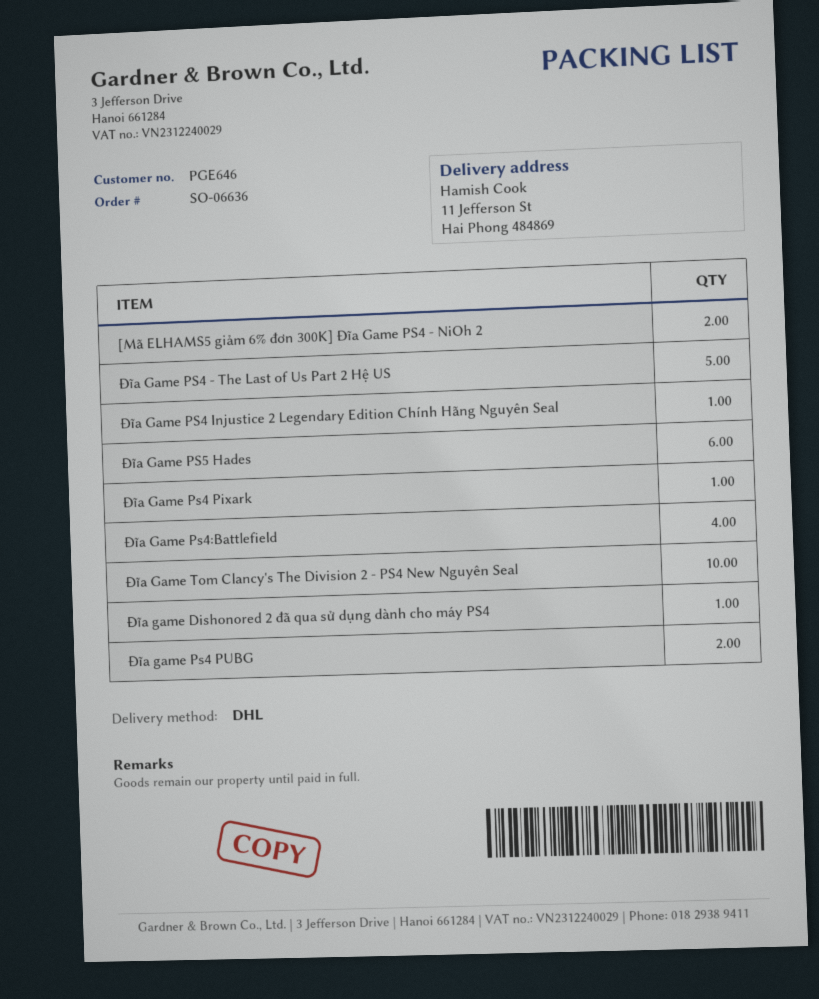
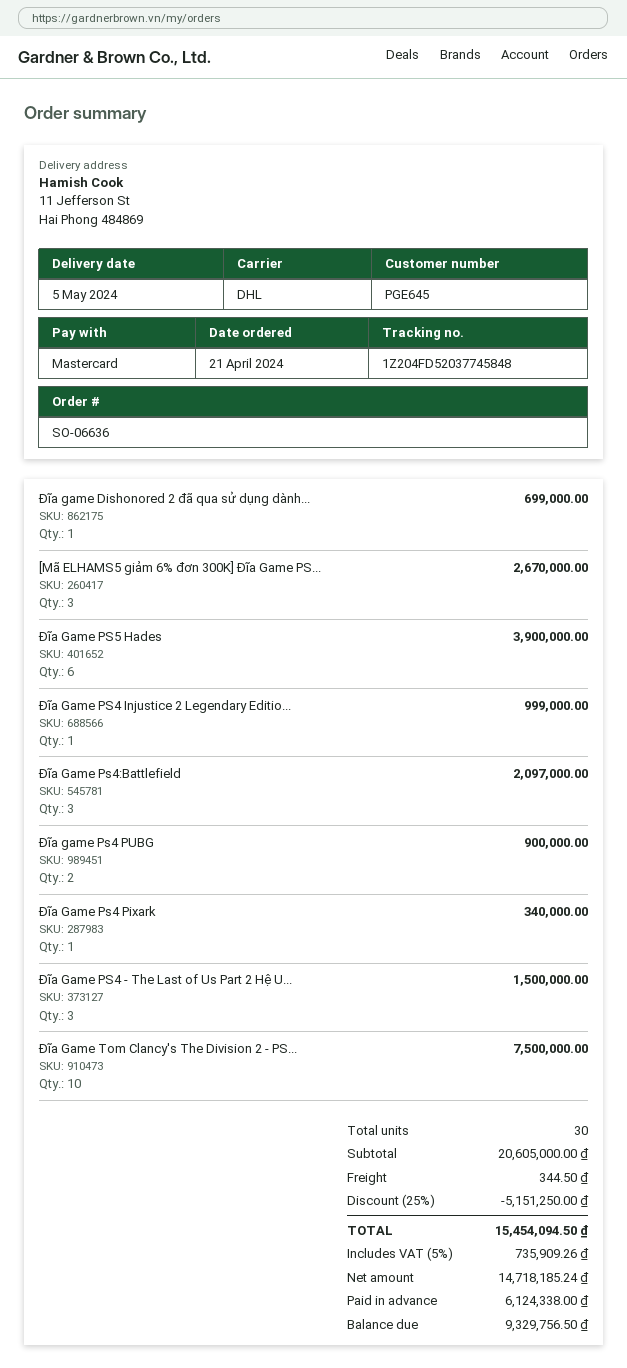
customer number: PGE646 -> PGE645
[Mã ELHAMS5 giảm 6% đơn 300K] Đĩa Game PS4 - NiOh 2: 2 -> 3
Đĩa Game PS4 - The Last of Us Part 2 Hệ US: 5 -> 3
Đĩa Game Ps4:Battlefield: 4 -> 3

